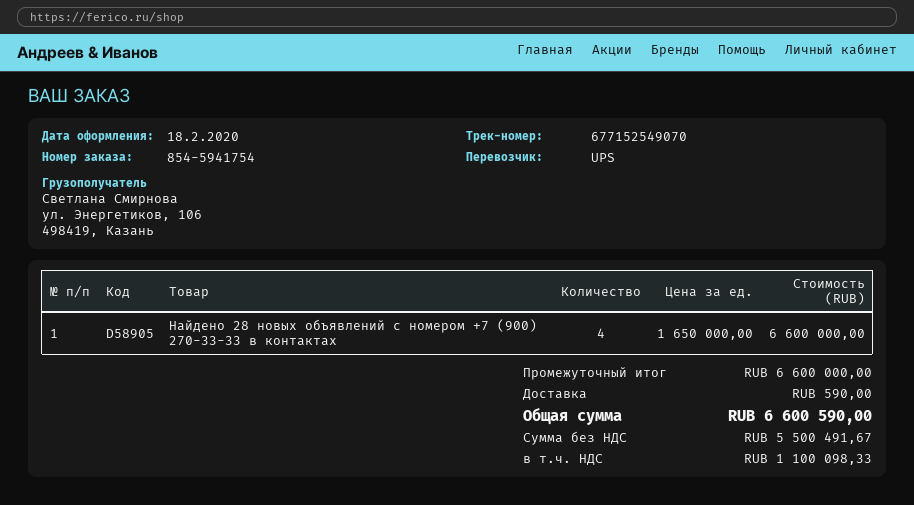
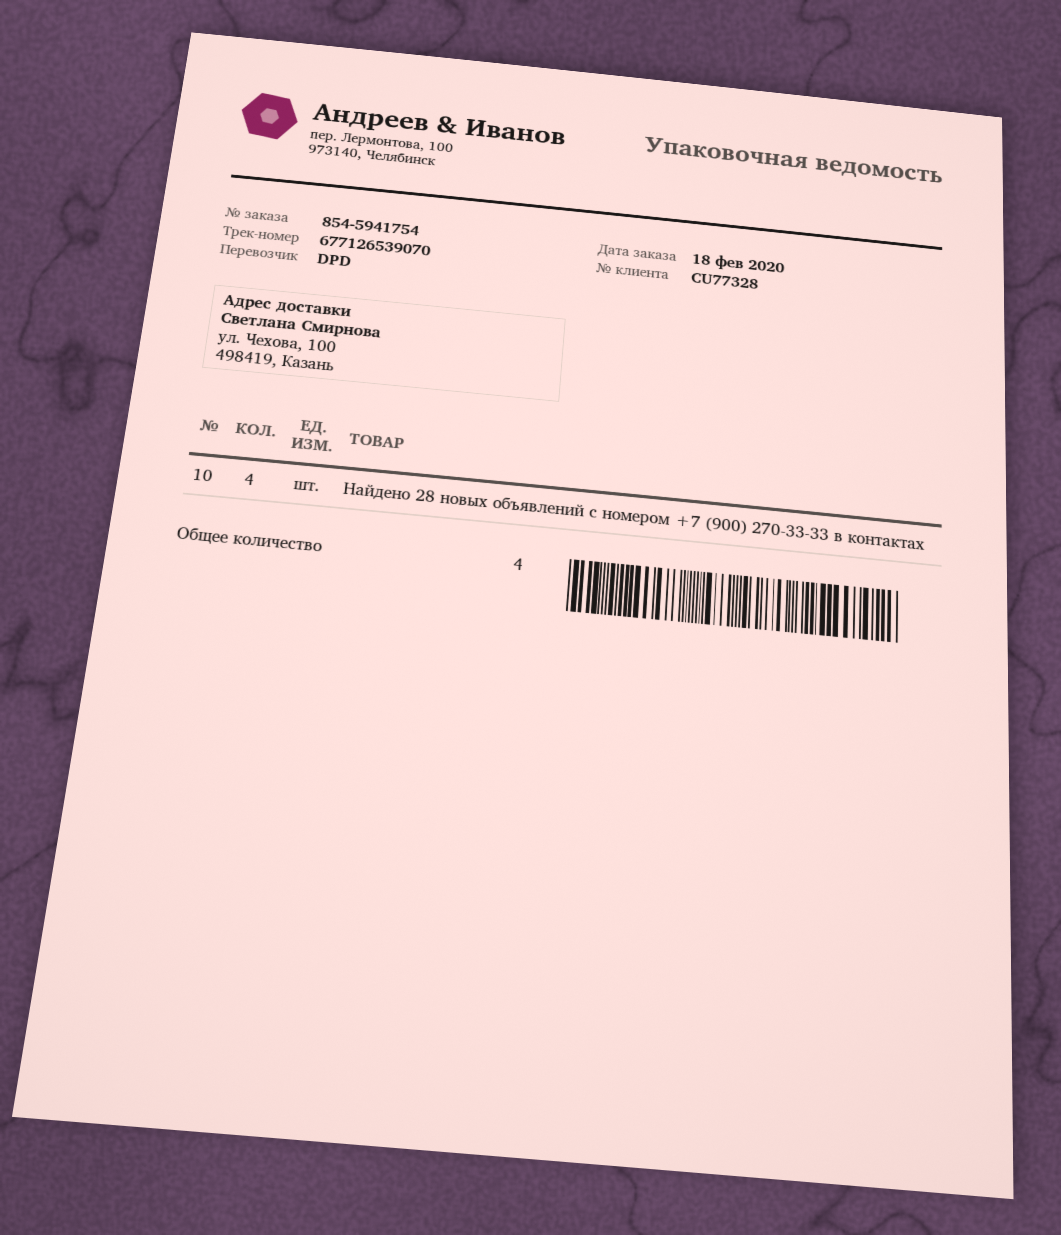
shipping method: UPS -> DPD
tracking number: 677152549070 -> 677126539070
ship to: ул. Энергетиков, 106, 498419, Казань -> ул. Чехова, 100, 498419, Казань

